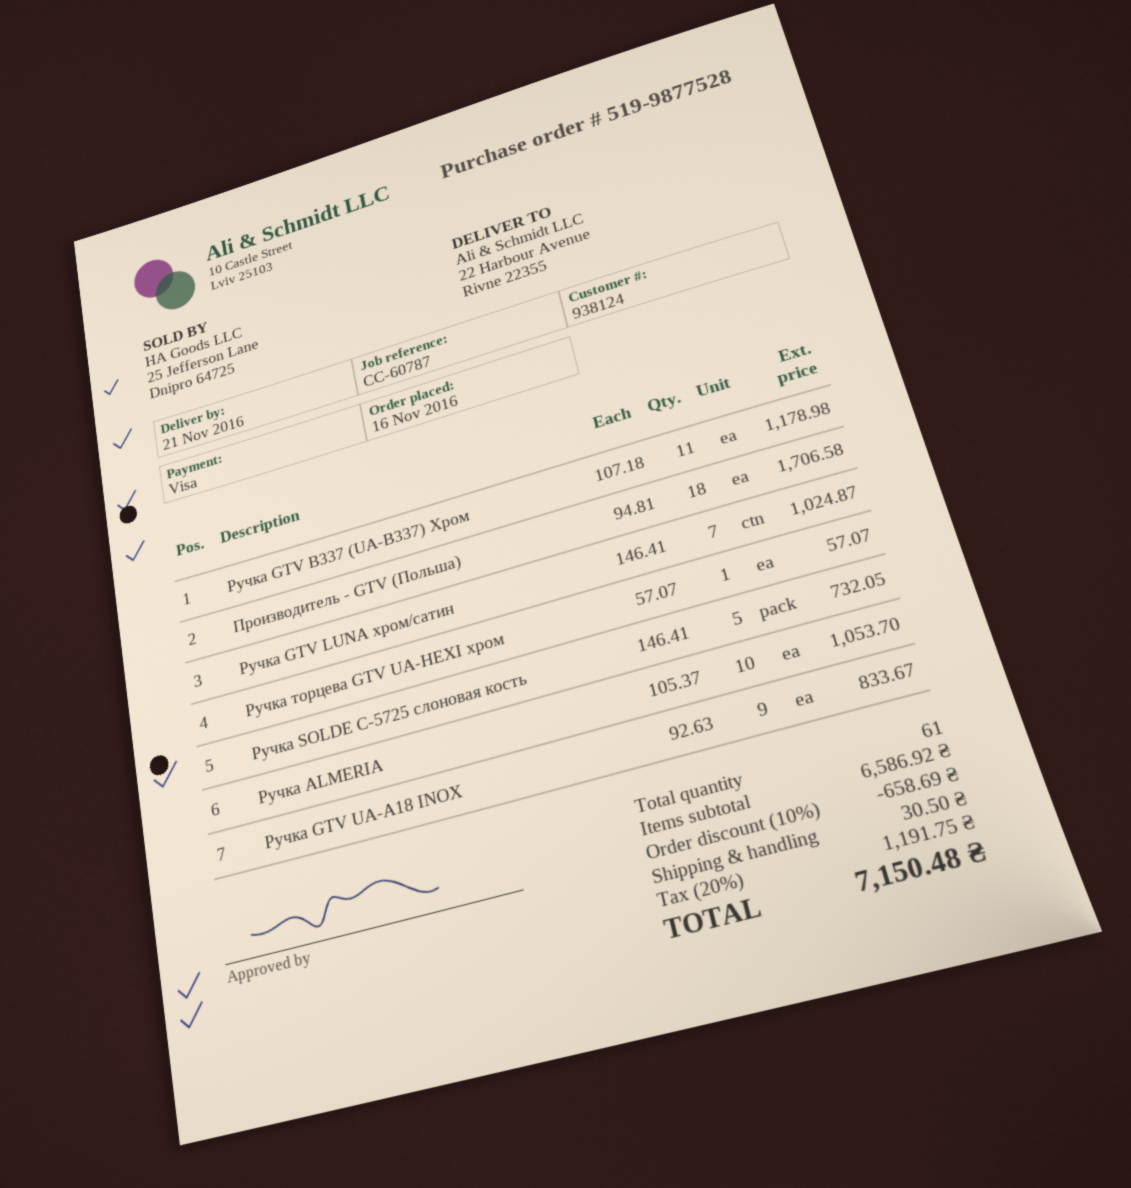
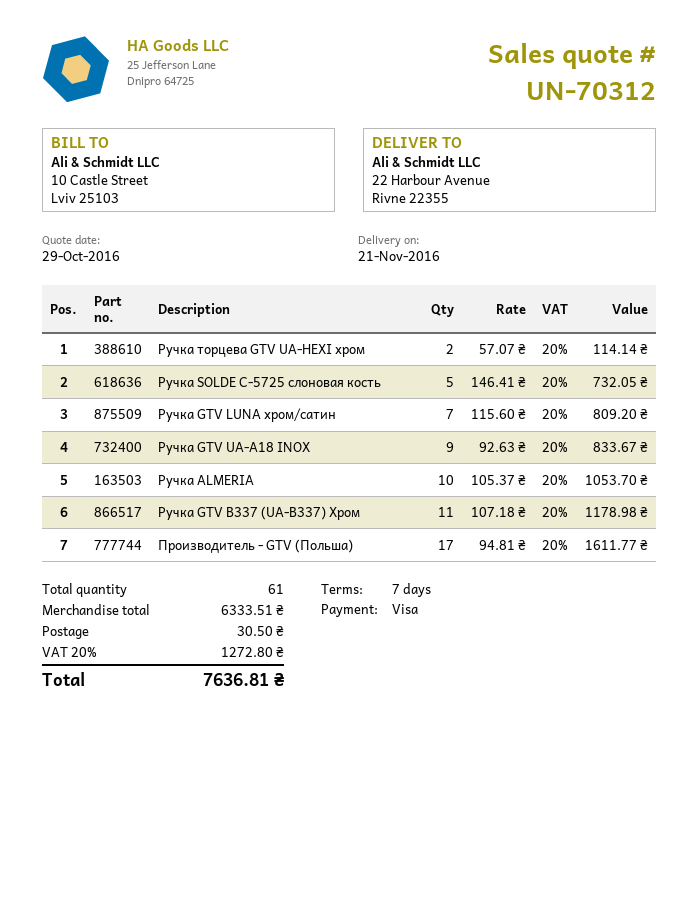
Производитель - GTV (Польша): 18 x 94.81 = 1706.58 -> 17 x 94.81 = 1611.77
Ручка GTV LUNA хром/сатин: 7 x 146.41 = 1024.87 -> 7 x 115.60 = 809.20
Ручка торцева GTV UA-HEXI хром: 1 x 57.07 = 57.07 -> 2 x 57.07 = 114.14
subtotal: 6586.92 -> 6333.51
discount: 10% = 658.69 -> none
tax: 20% = 1191.75 -> 20% = 1272.80
total: 7150.48 -> 7636.81

